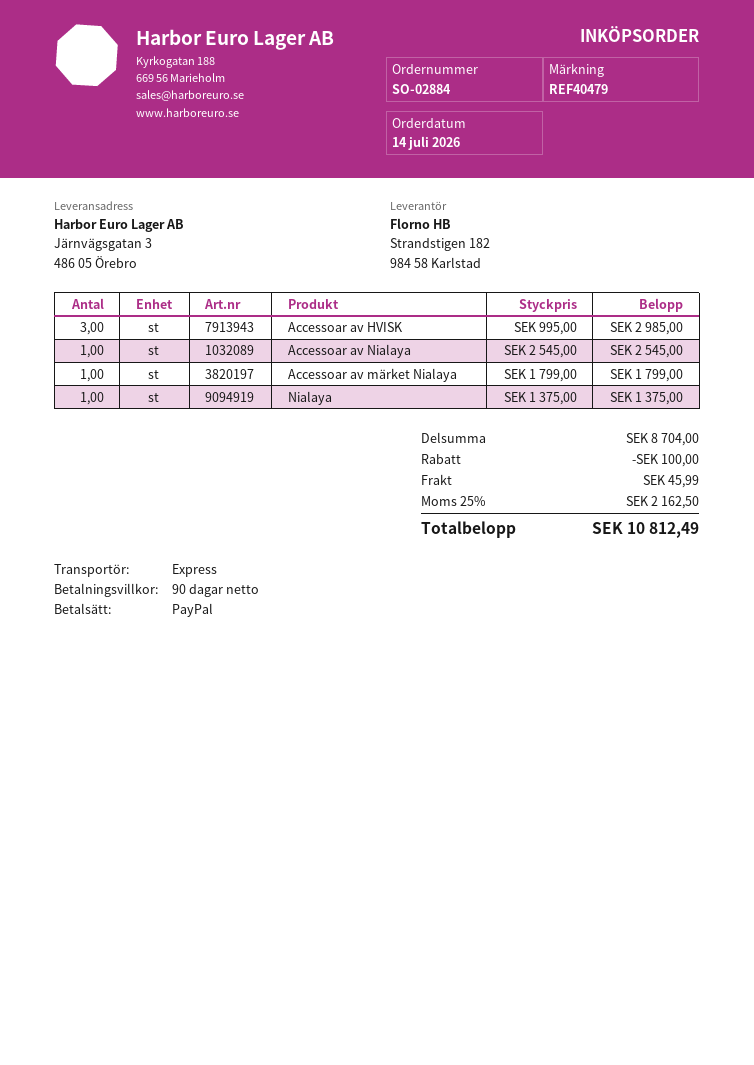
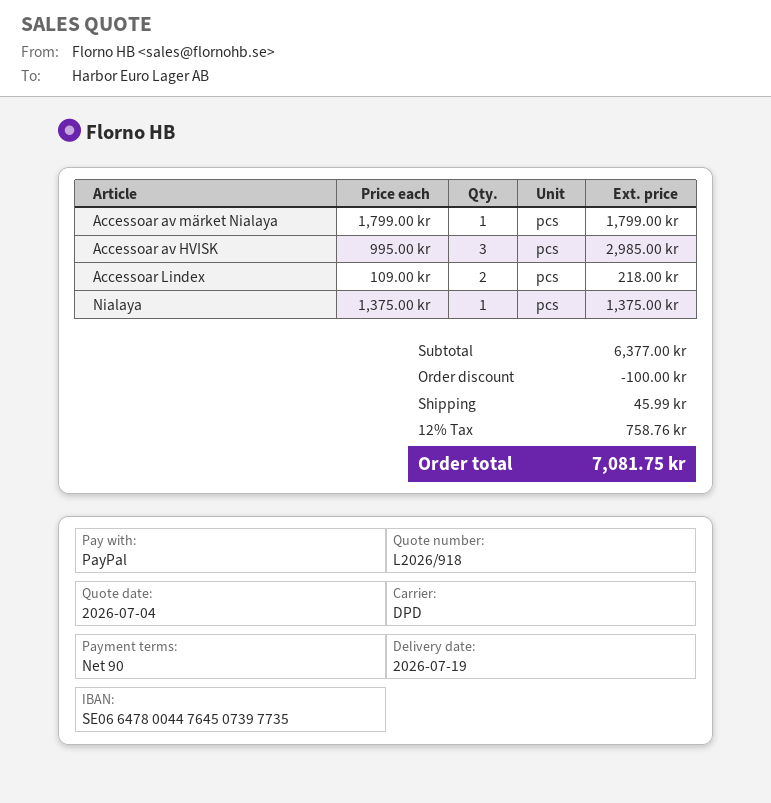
shipping method: express -> DPD
Accessoar av Nialaya: 1 x 2545.00 = 2545.00 -> none
Accessoar Lindex: none -> 2 x 109.00 = 218.00
subtotal: 8704.00 -> 6377.00
tax: 25% = 2162.50 -> 12% = 758.76
total: 10812.49 -> 7081.75

